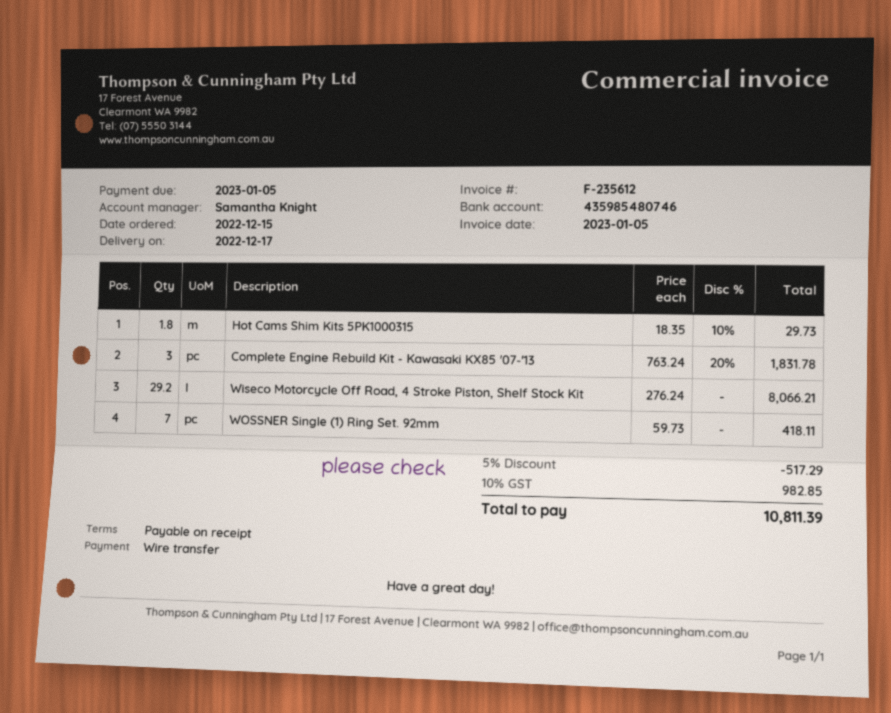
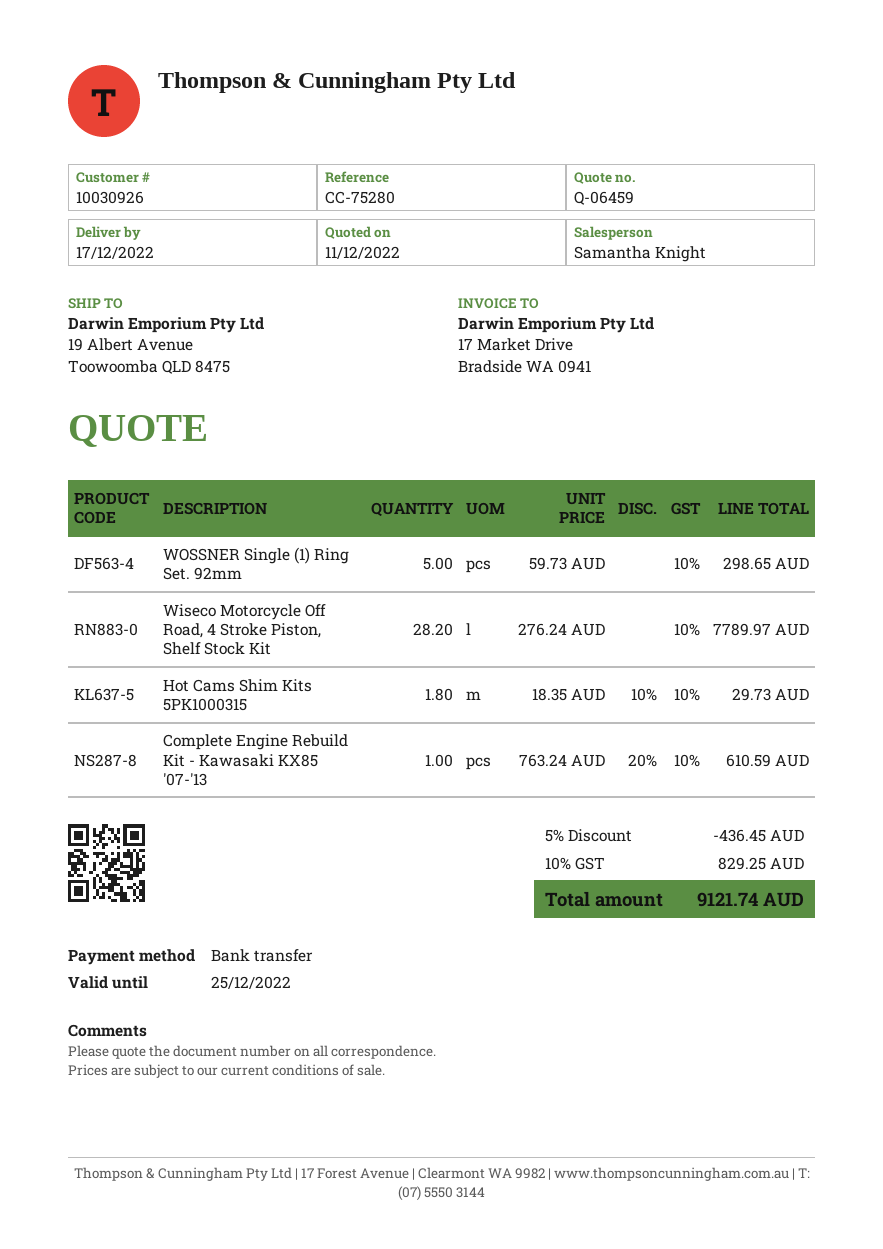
Complete Engine Rebuild Kit - Kawasaki KX85 '07-'13: 3 x 763.24 - 20% = 1831.78 -> 1 x 763.24 - 20% = 610.59
Wiseco Motorcycle Off Road, 4 Stroke Piston, Shelf Stock Kit: 29.2 x 276.24 = 8066.21 -> 28.2 x 276.24 = 7789.97
WOSSNER Single (1) Ring Set. 92mm: 7 x 59.73 = 418.11 -> 5 x 59.73 = 298.65
discount: 5% = 517.29 -> 5% = 436.45
tax: 10% = 982.85 -> 10% = 829.25
total: 10811.39 -> 9121.74

